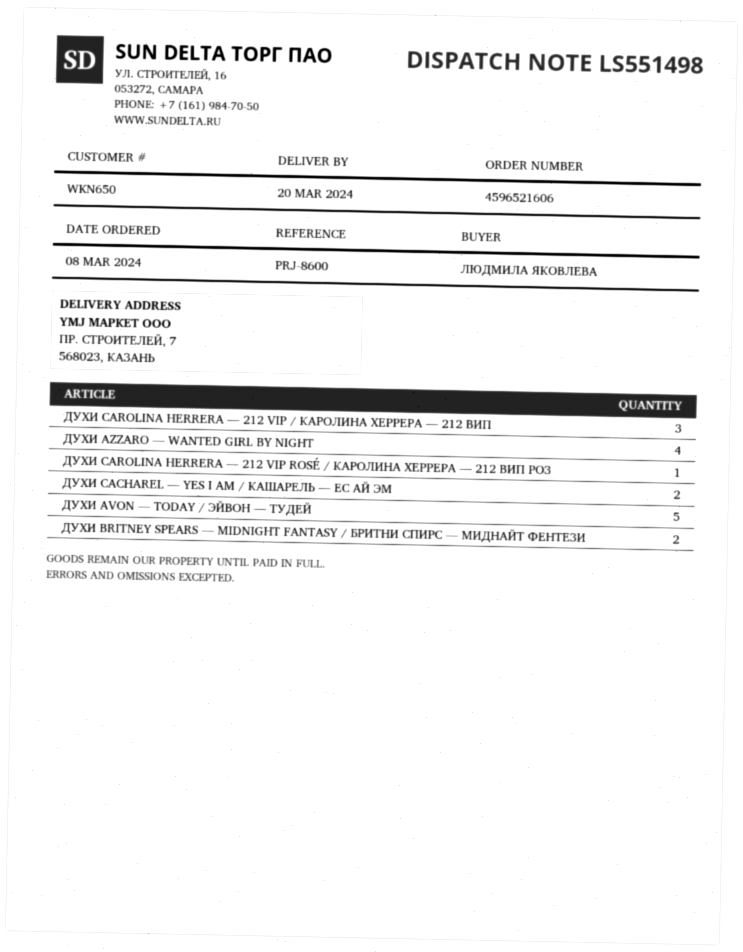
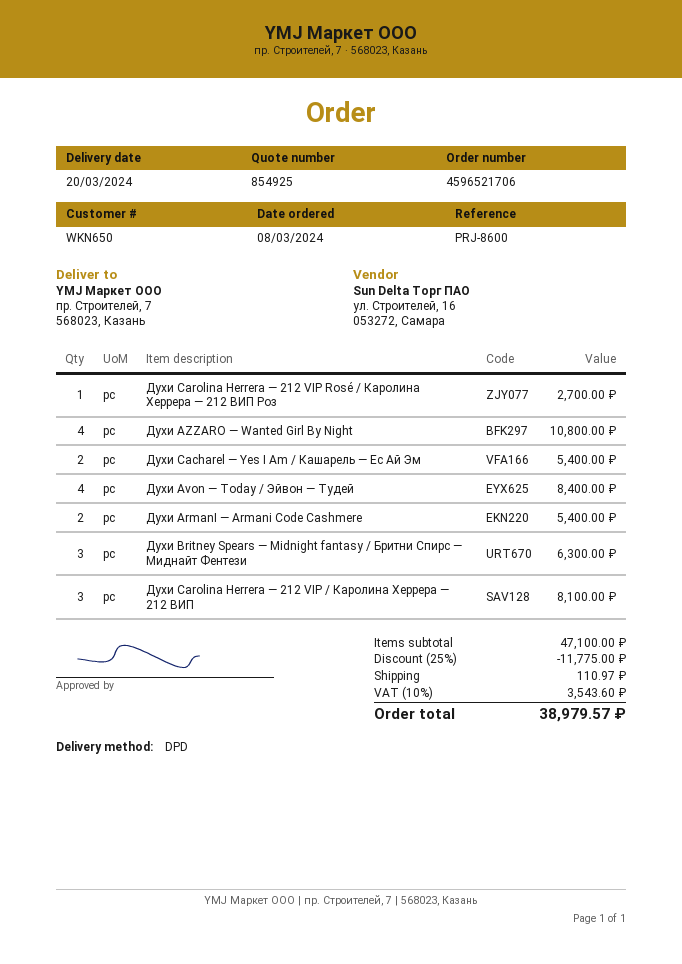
order number: 4596521606 -> 4596521706
ДУХИ AVON — TODAY / ЭЙВОН — ТУДЕЙ: 5 -> 4
ДУХИ BRITNEY SPEARS — MIDNIGHT FANTASY / БРИТНИ СПИРС — МИДНАЙТ ФЕНТЕЗИ: 2 -> 3
Духи ArmanI — Armani Code Cashmere: none -> 2

